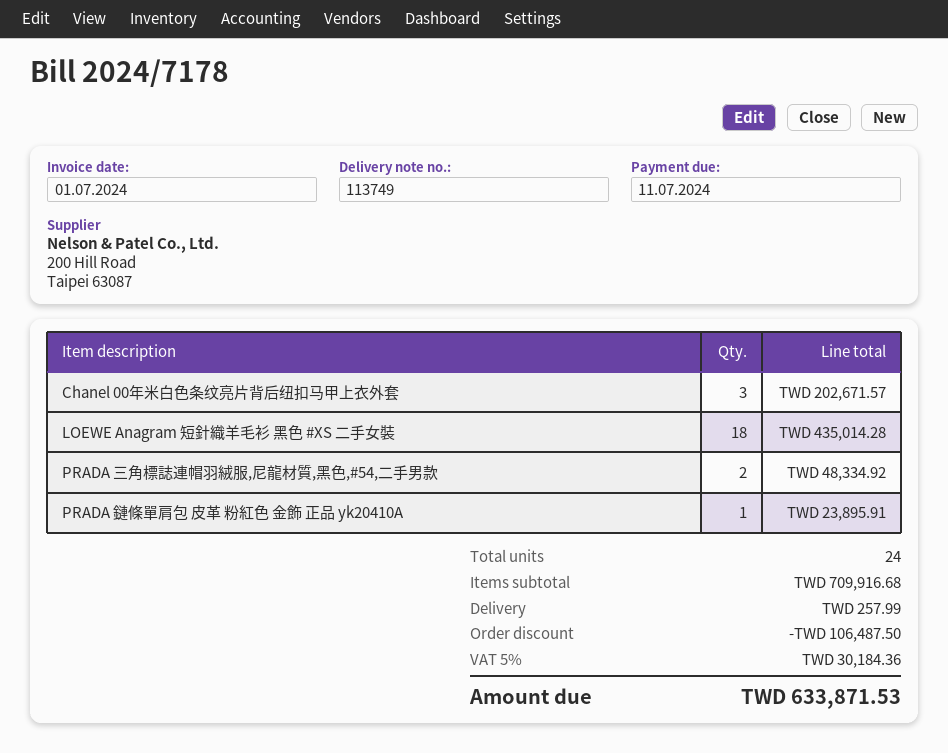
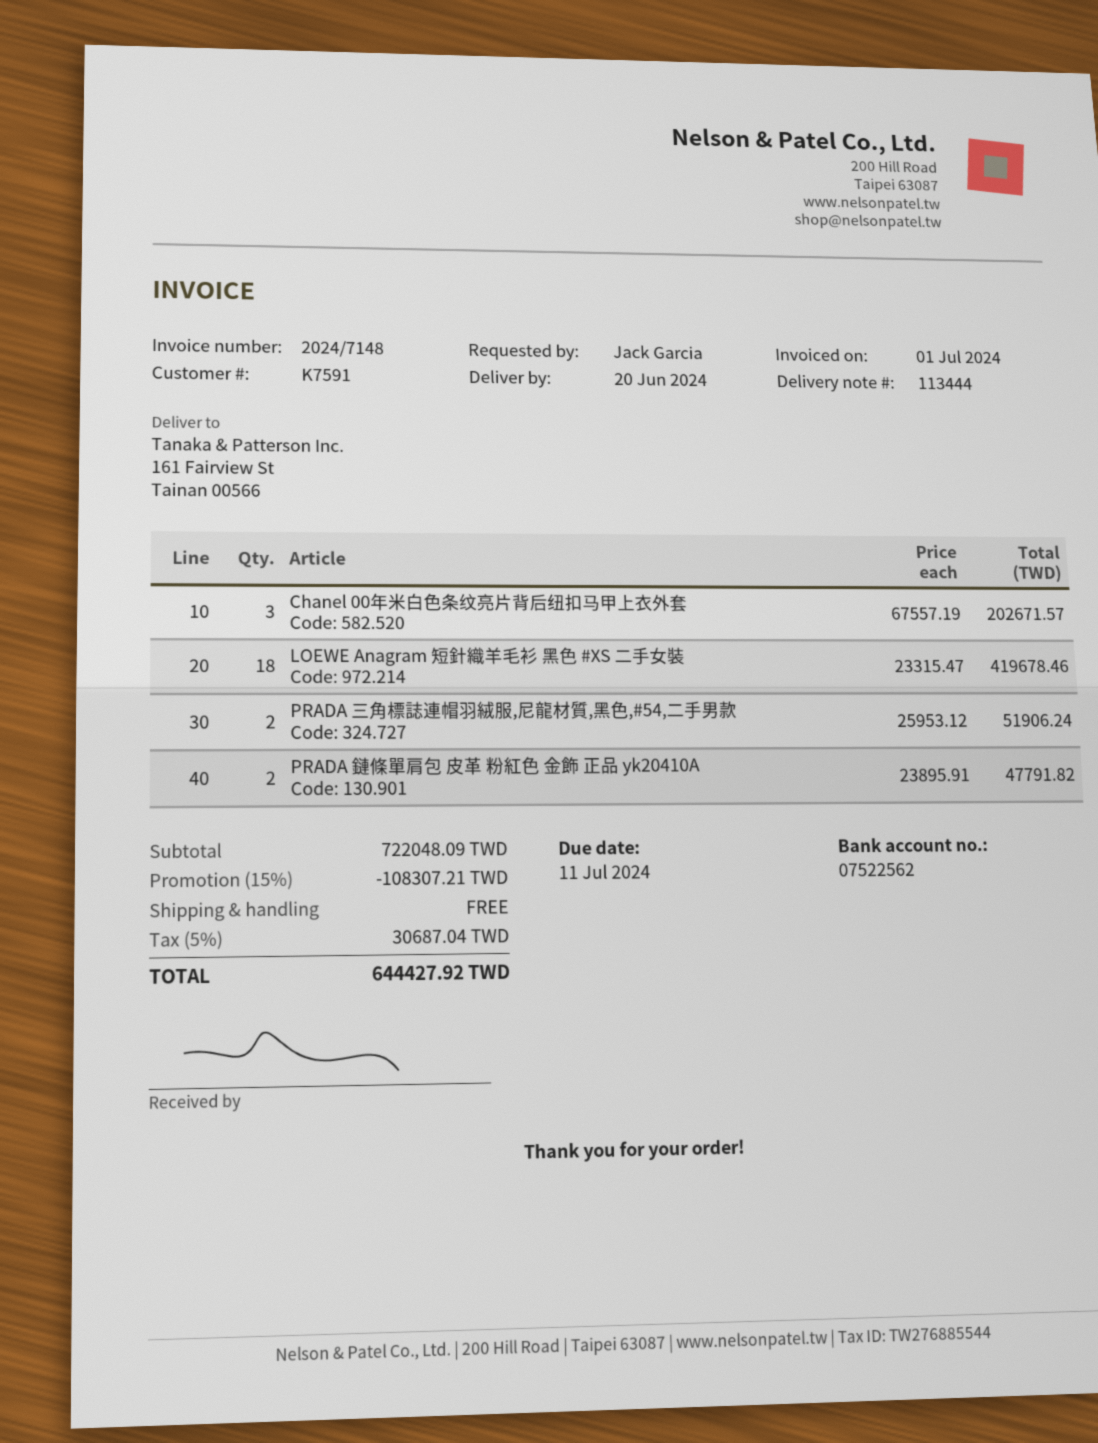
delivery note number: 113749 -> 113444
invoice number: 2024/7178 -> 2024/7148
LOEWE Anagram 短針織羊毛衫 黑色 #XS 二手女裝: 18 for 435014.28 -> 18 for 419678.46
PRADA 三角標誌連帽羽絨服,尼龍材質,黑色,#54,二手男款: 2 for 48334.92 -> 2 for 51906.24
PRADA 鏈條單肩包 皮革 粉紅色 金飾 正品 yk20410A: 1 for 23895.91 -> 2 for 47791.82
subtotal: 709916.68 -> 722048.09
discount: 106487.50 -> 108307.21
shipping: 257.99 -> 0.00
tax: 5% = 30184.36 -> 5% = 30687.04
total: 633871.53 -> 644427.92

